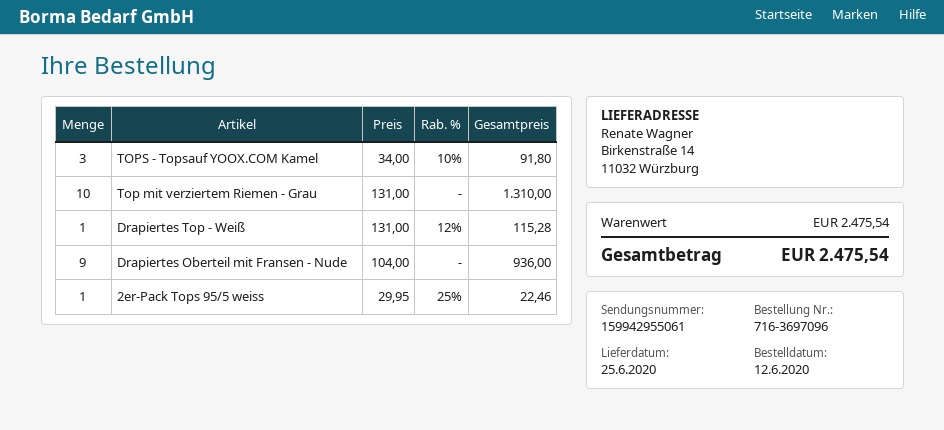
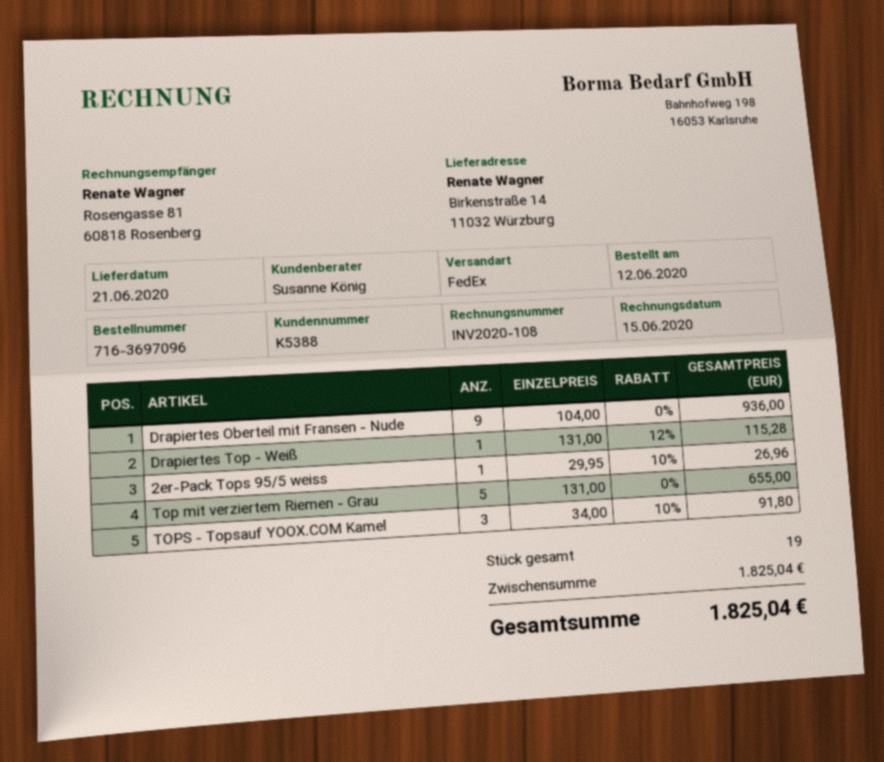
delivery date: 2020-06-25 -> 2020-06-21
Top mit verziertem Riemen - Grau: 10 x 131.00 = 1310.00 -> 5 x 131.00 = 655.00
2er-Pack Tops 95/5 weiss: 1 x 29.95 - 25% = 22.46 -> 1 x 29.95 - 10% = 26.96
subtotal: 2475.54 -> 1825.04
total: 2475.54 -> 1825.04

